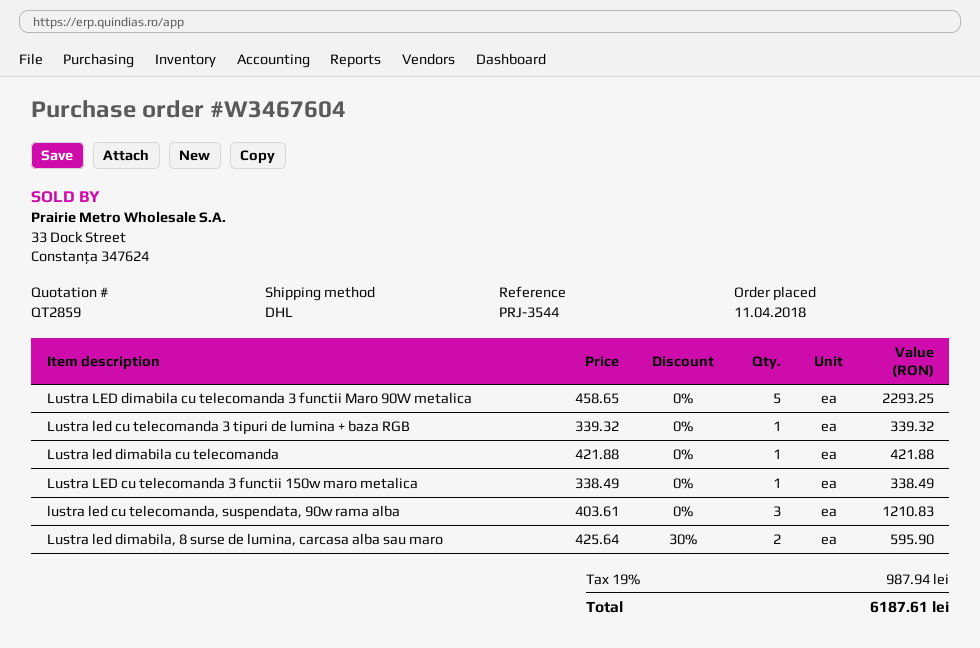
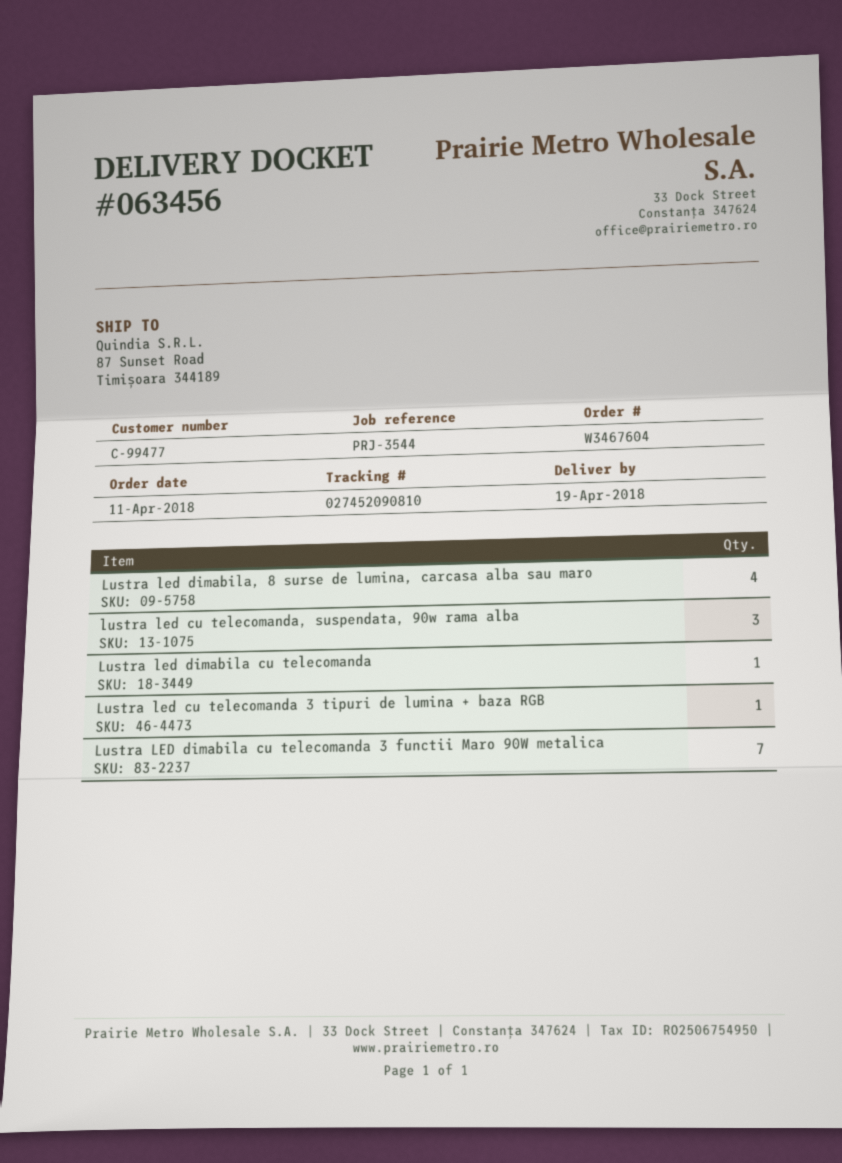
Lustra LED dimabila cu telecomanda 3 functii Maro 90W metalica: 5 -> 7
Lustra LED cu telecomanda 3 functii 150w maro metalica: 1 -> none
Lustra led dimabila, 8 surse de lumina, carcasa alba sau maro: 2 -> 4

